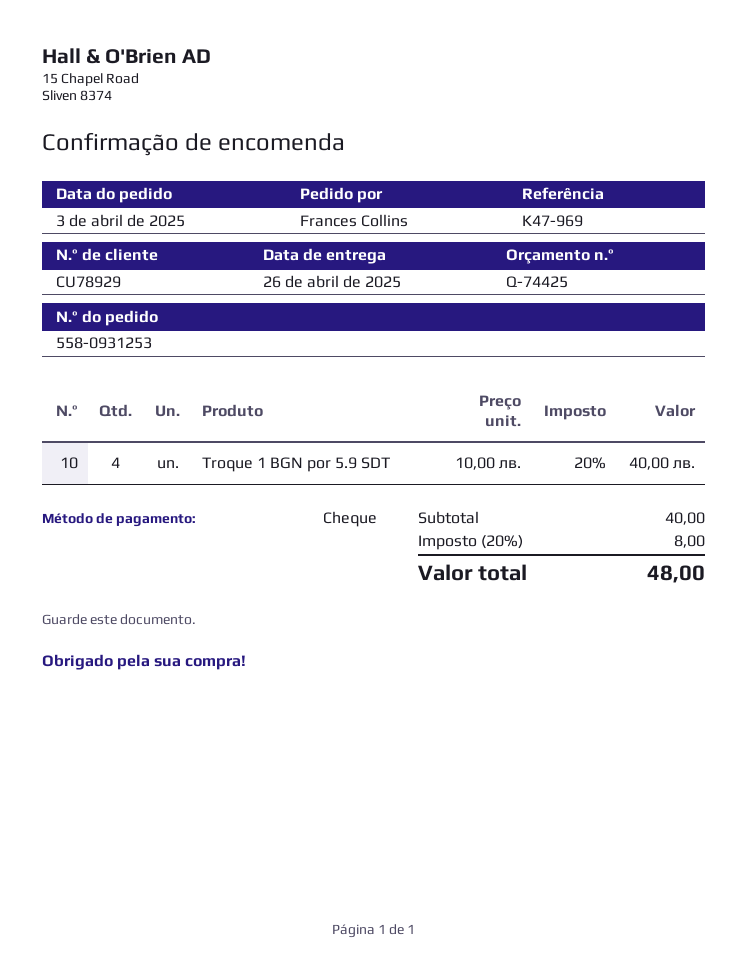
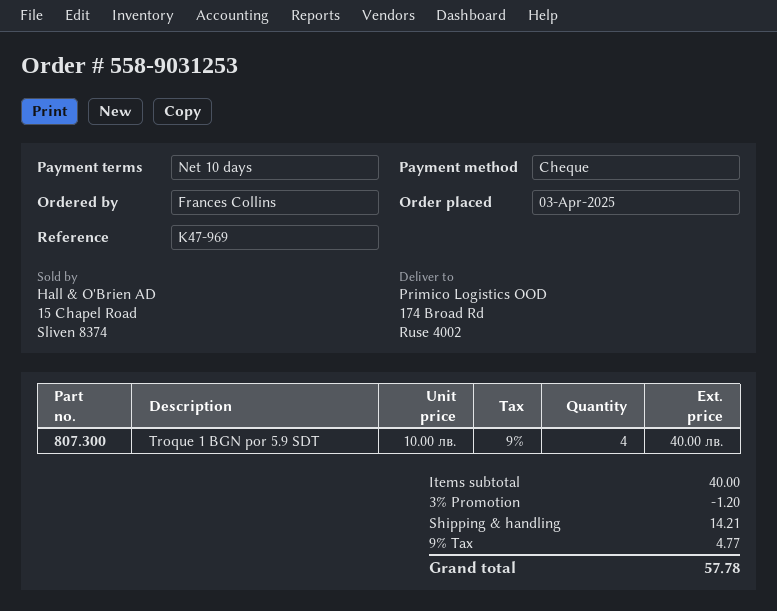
order number: 558-0931253 -> 558-9031253
discount: none -> 3% = 1.20
shipping: none -> 14.21
tax: 20% = 8.00 -> 9% = 4.77
total: 48.00 -> 57.78

